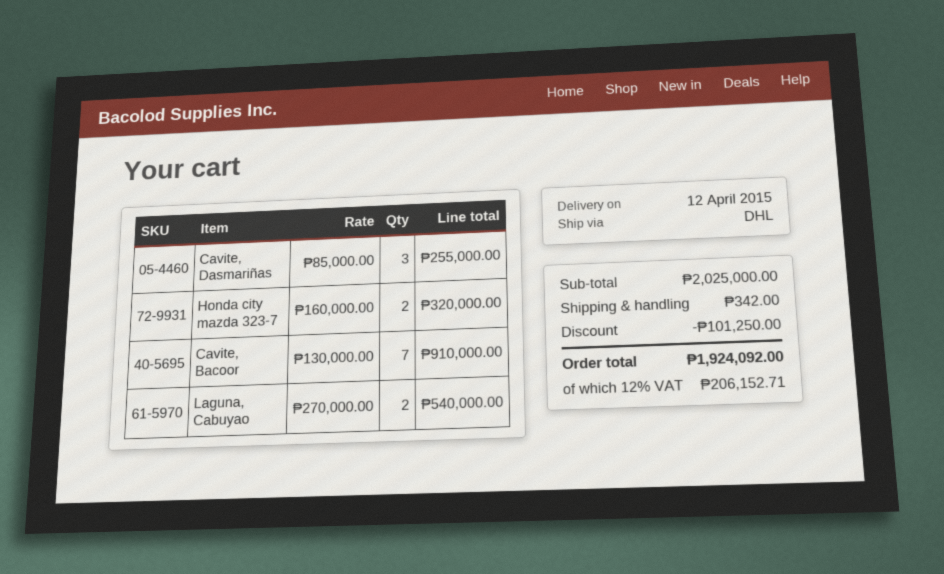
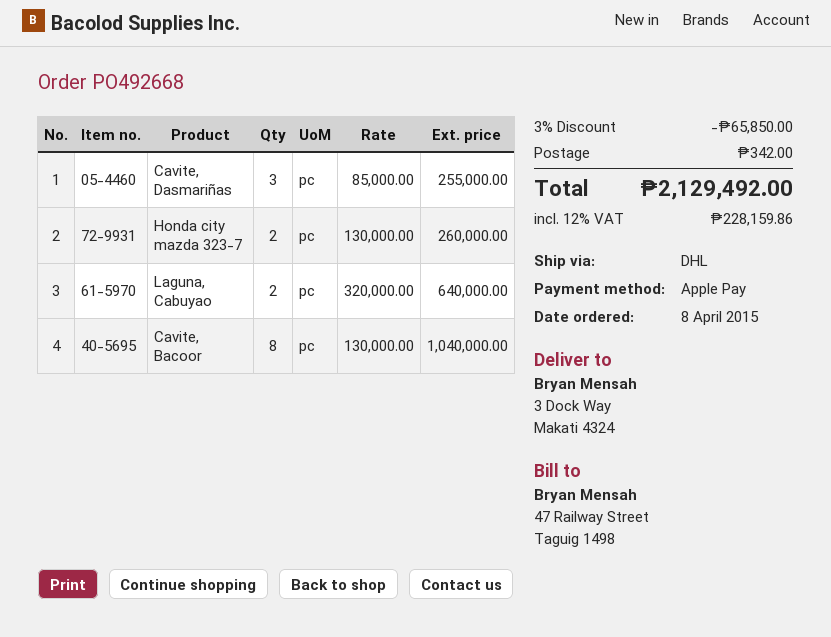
Honda city mazda 323-7: 2 x 160000.00 = 320000.00 -> 2 x 130000.00 = 260000.00
Cavite, Bacoor: 7 x 130000.00 = 910000.00 -> 8 x 130000.00 = 1040000.00
Laguna, Cabuyao: 2 x 270000.00 = 540000.00 -> 2 x 320000.00 = 640000.00
discount: 101250.00 -> 65850.00
tax: 12% = 206152.71 -> 12% = 228159.86
total: 1924092.00 -> 2129492.00

